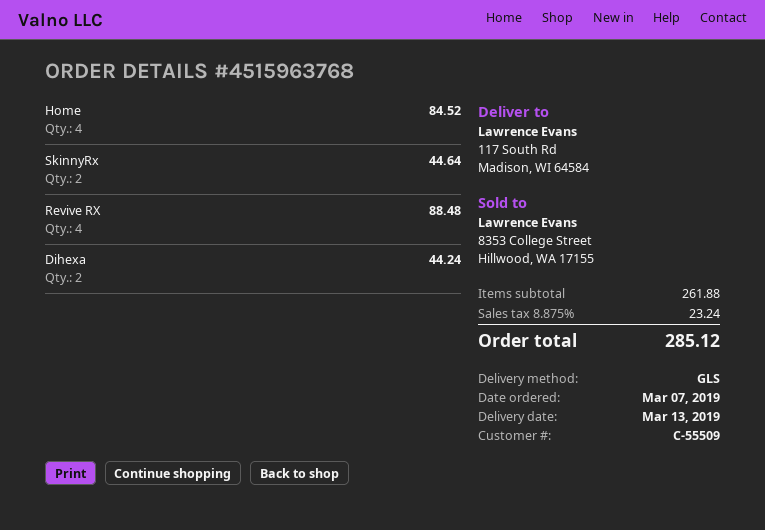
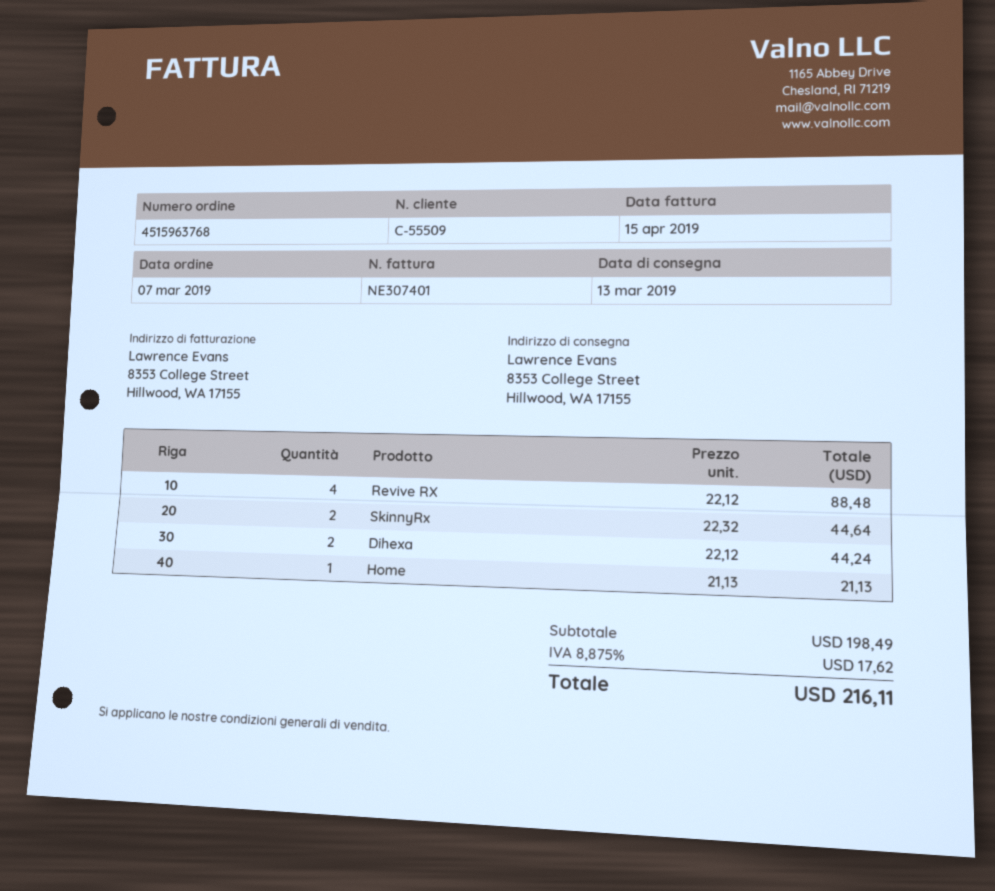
ship to: 117 South Rd, Madison, WI 64584 -> 8353 College Street, Hillwood, WA 17155
Home: 4 for 84.52 -> 1 for 21.13
subtotal: 261.88 -> 198.49
tax: 8.875% = 23.24 -> 8.875% = 17.62
total: 285.12 -> 216.11

